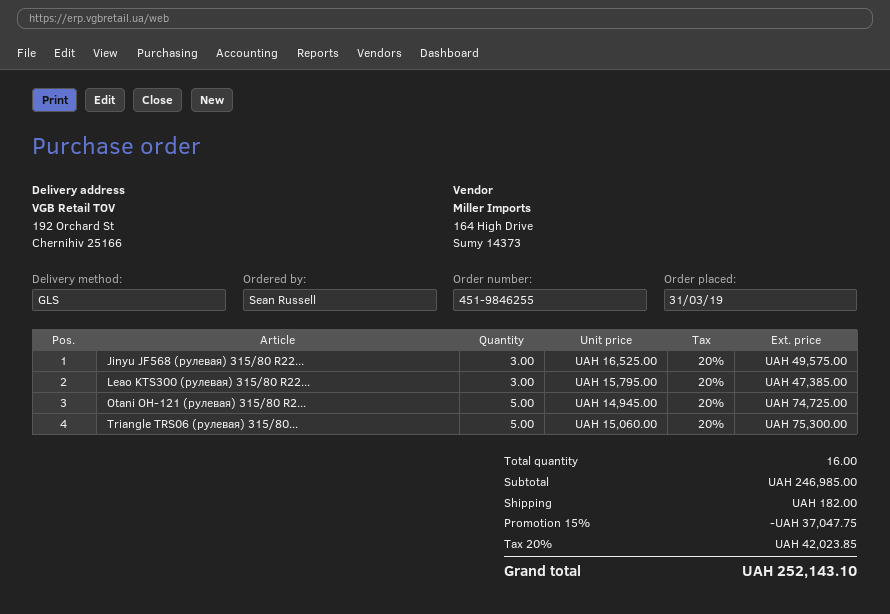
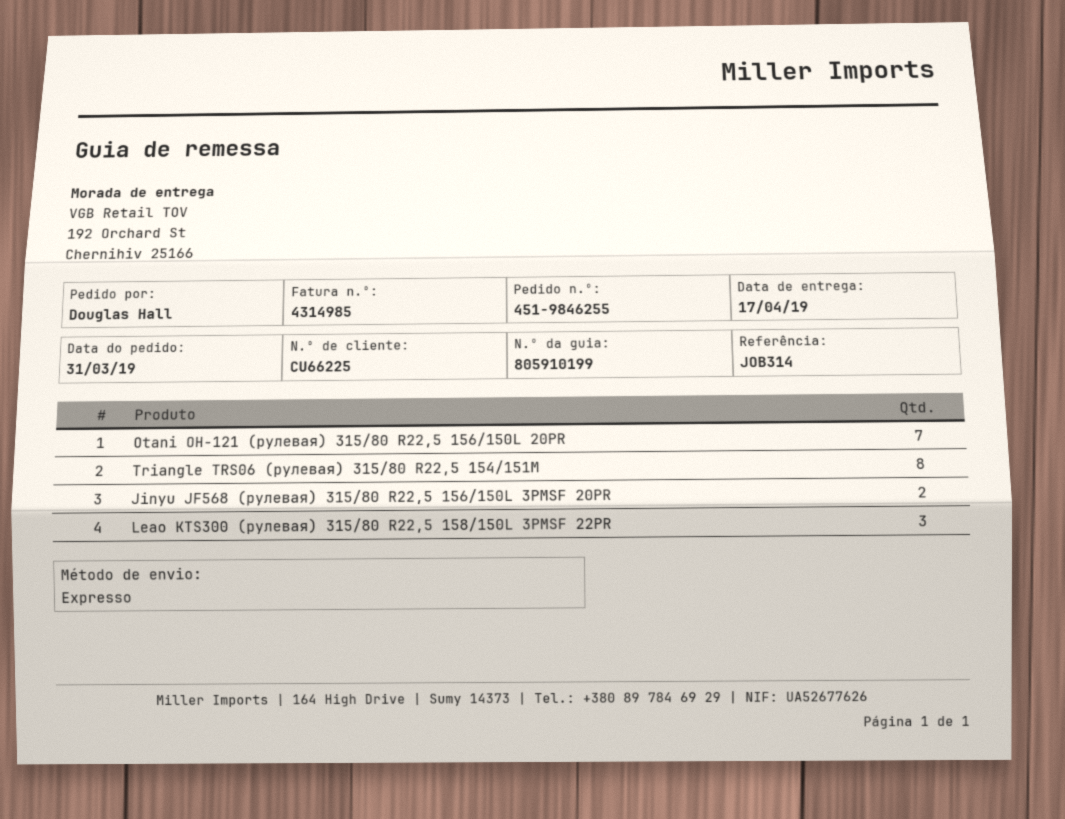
ordered by: Sean Russell -> Douglas Hall
shipping method: GLS -> express
Jinyu JF568 (рулевая) 315/80 R22...: 3 -> 2
Otani OH-121 (рулевая) 315/80 R2...: 5 -> 7
Triangle TRS06 (рулевая) 315/80...: 5 -> 8

